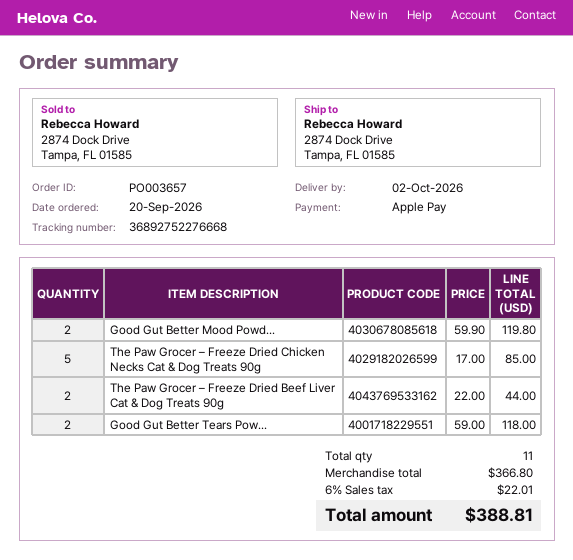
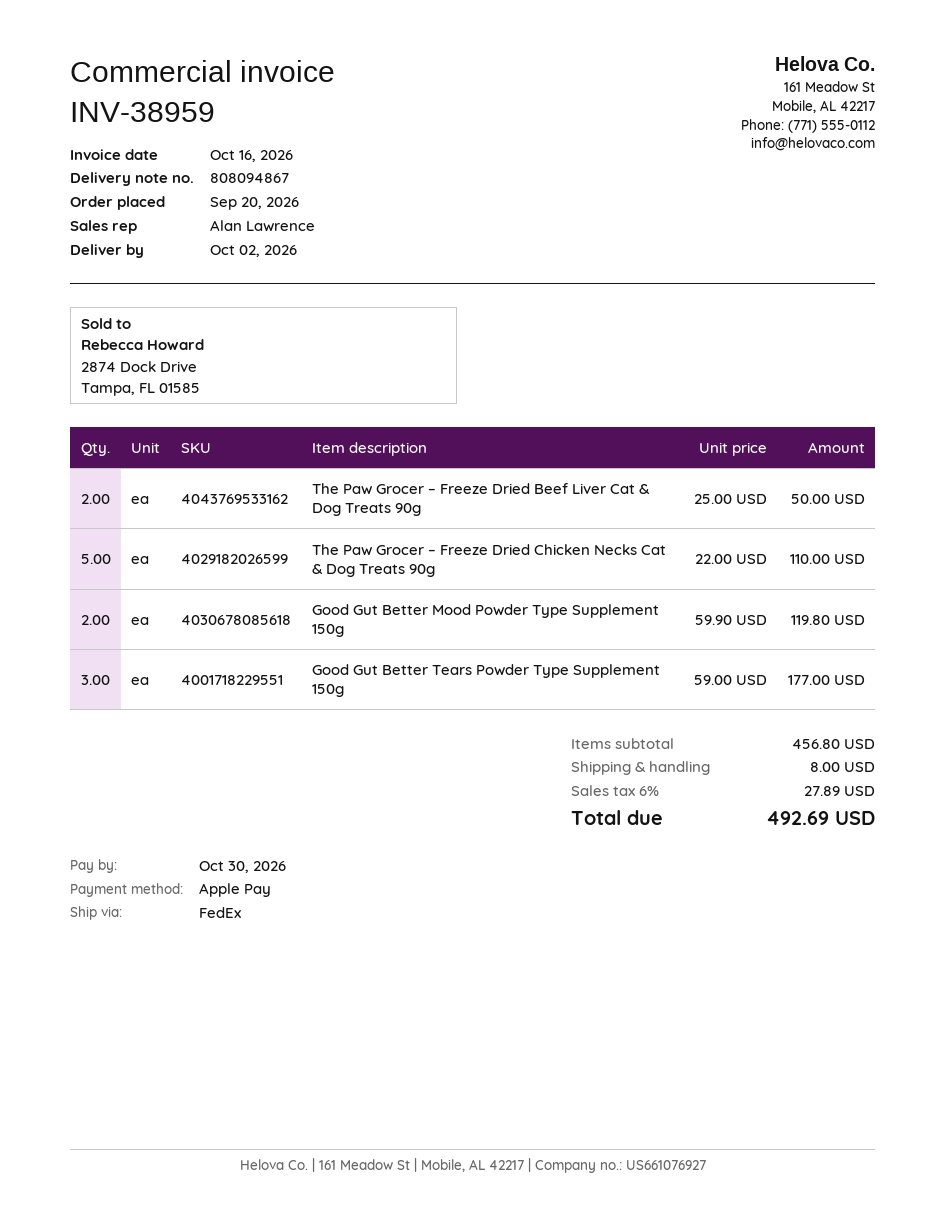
The Paw Grocer – Freeze Dried Chicken Necks Cat & Dog Treats 90g: 5 x 17.00 = 85.00 -> 5 x 22.00 = 110.00
The Paw Grocer – Freeze Dried Beef Liver Cat & Dog Treats 90g: 2 x 22.00 = 44.00 -> 2 x 25.00 = 50.00
Good Gut Better Tears Pow...: 2 x 59.00 = 118.00 -> 3 x 59.00 = 177.00
subtotal: 366.80 -> 456.80
shipping: none -> 8.00
tax: 6% = 22.01 -> 6% = 27.89
total: 388.81 -> 492.69

